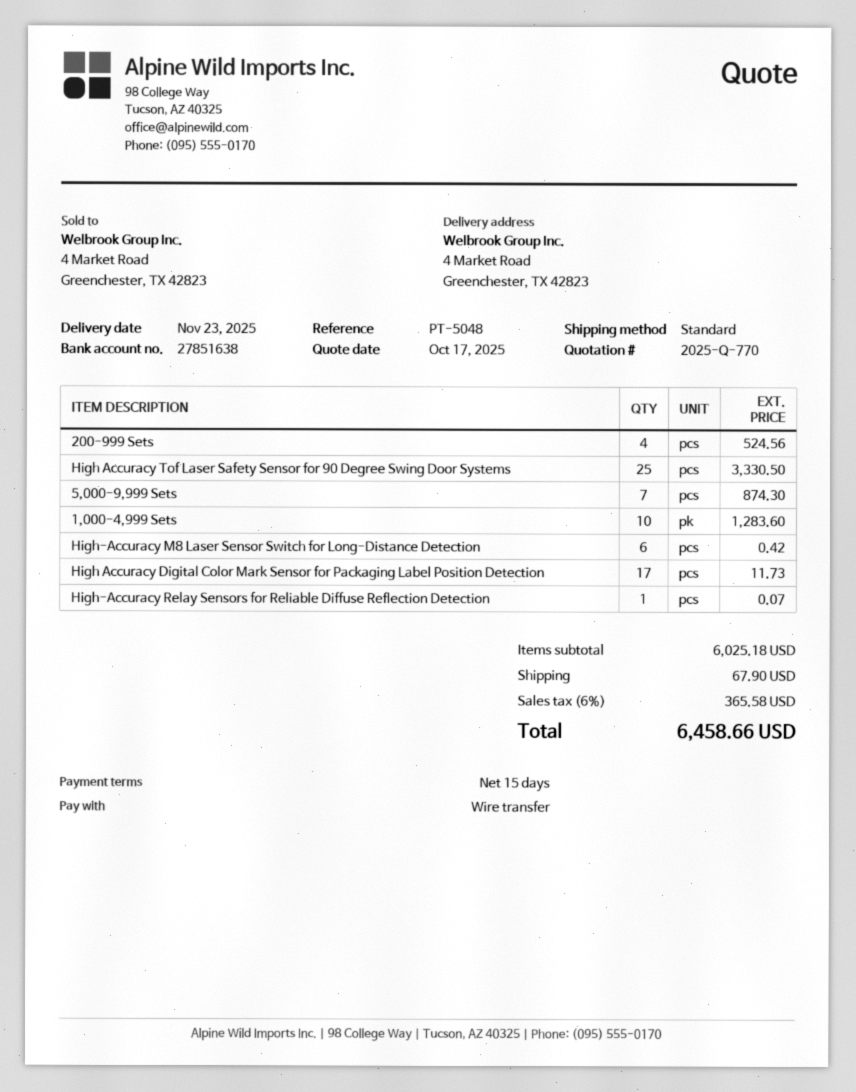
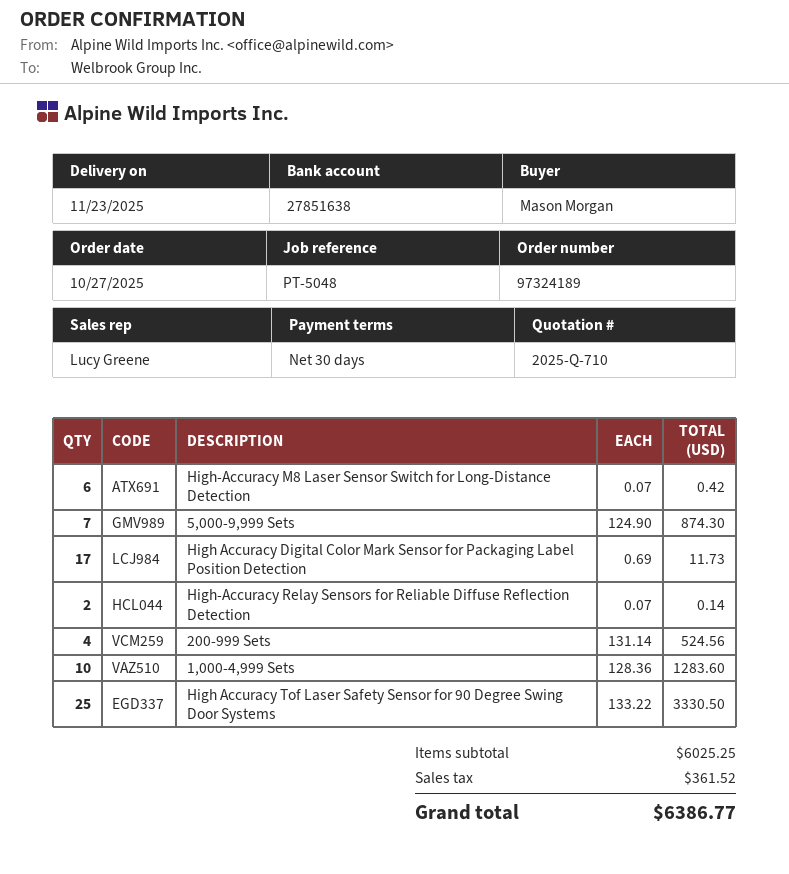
quote number: 2025-Q-770 -> 2025-Q-710
payment terms: 15 days -> 30 days
High-Accuracy Relay Sensors for Reliable Diffuse Reflection Detection: 1 for 0.07 -> 2 for 0.14
subtotal: 6025.18 -> 6025.25
shipping: 67.90 -> none
tax: 365.58 -> 361.52
total: 6458.66 -> 6386.77

